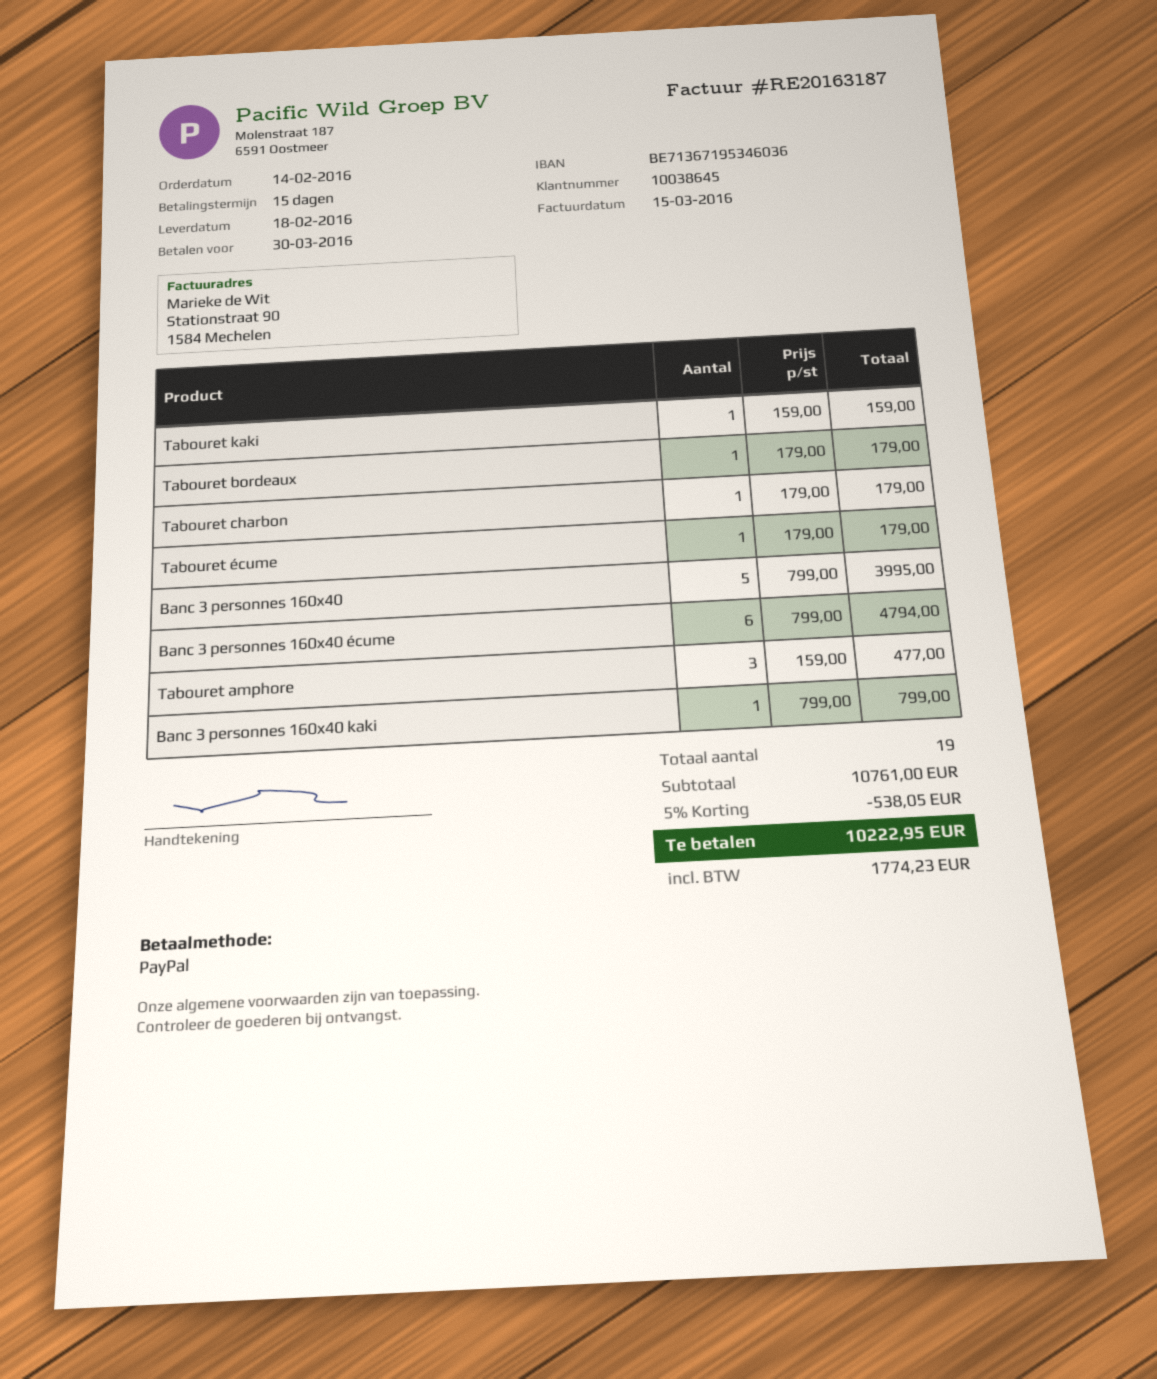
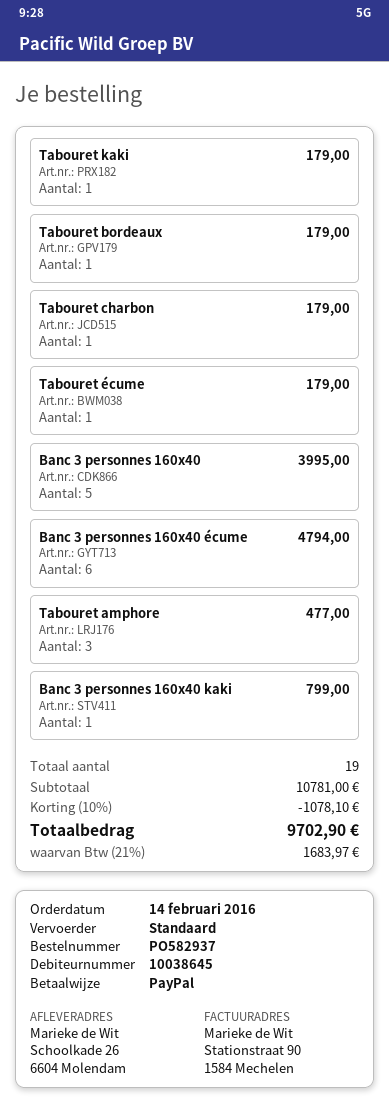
Tabouret kaki: 1 for 159.00 -> 1 for 179.00
subtotal: 10761.00 -> 10781.00
discount: 5% = 538.05 -> 10% = 1078.10
tax: 1774.23 -> 1683.97
total: 10222.95 -> 9702.90

